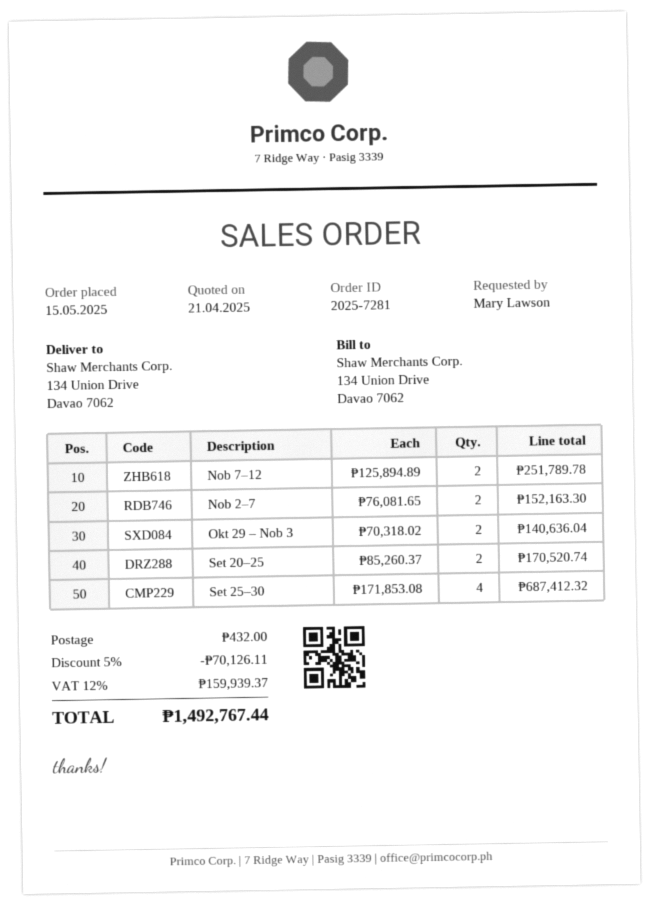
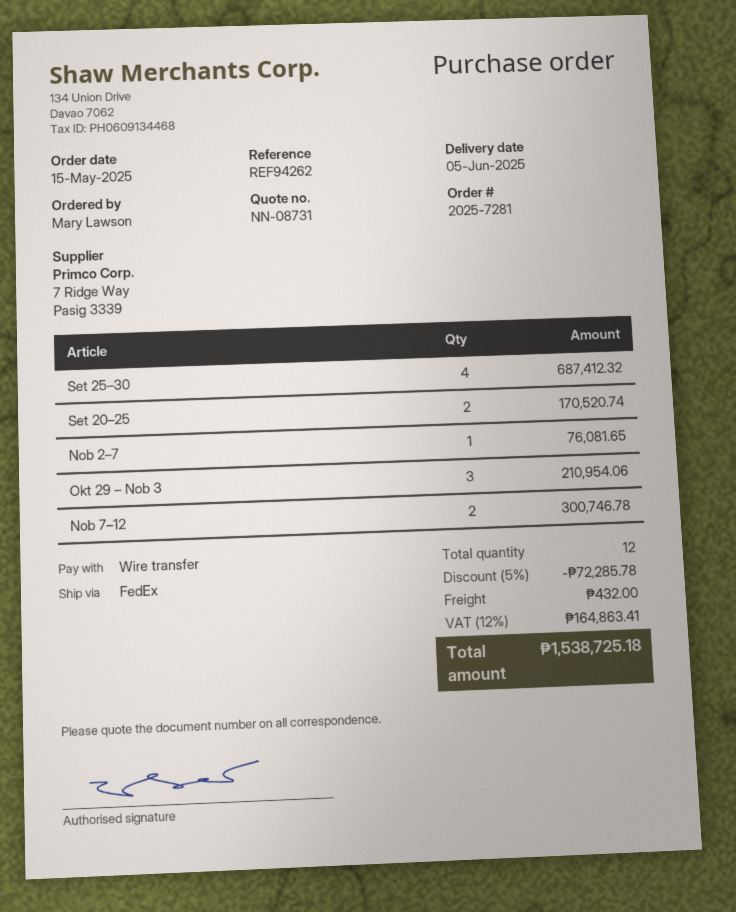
Nob 7–12: 2 for 251789.78 -> 2 for 300746.78
Nob 2–7: 2 for 152163.30 -> 1 for 76081.65
Okt 29 – Nob 3: 2 for 140636.04 -> 3 for 210954.06
discount: 5% = 70126.11 -> 5% = 72285.78
tax: 12% = 159939.37 -> 12% = 164863.41
total: 1492767.44 -> 1538725.18

